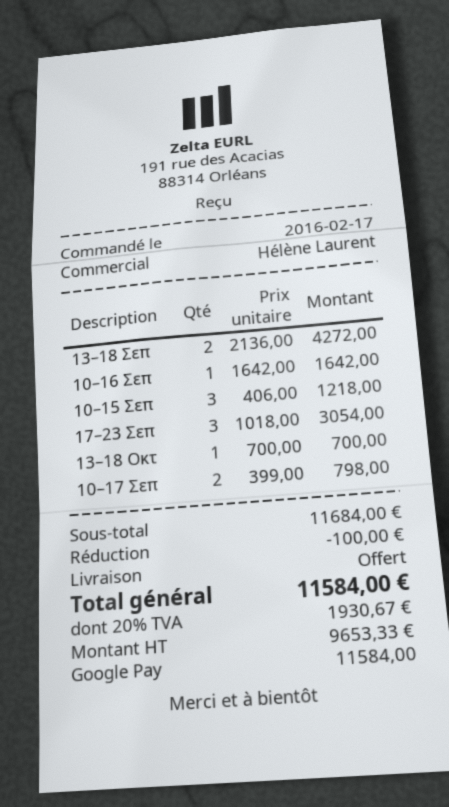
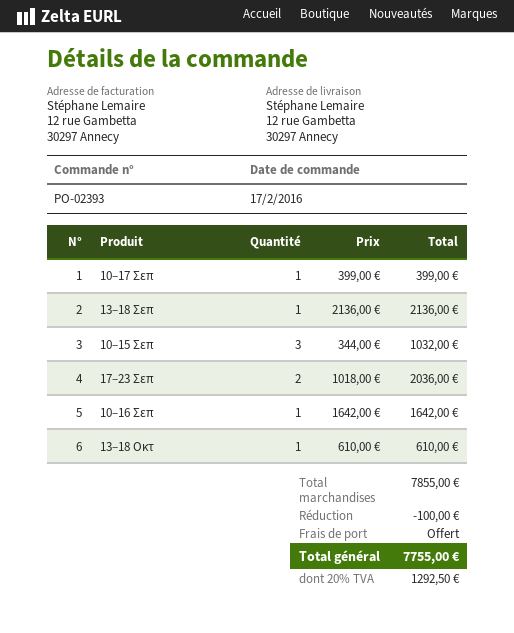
13–18 Σεπ: 2 x 2136.00 = 4272.00 -> 1 x 2136.00 = 2136.00
10–15 Σεπ: 3 x 406.00 = 1218.00 -> 3 x 344.00 = 1032.00
17–23 Σεπ: 3 x 1018.00 = 3054.00 -> 2 x 1018.00 = 2036.00
13–18 Οκτ: 1 x 700.00 = 700.00 -> 1 x 610.00 = 610.00
10–17 Σεπ: 2 x 399.00 = 798.00 -> 1 x 399.00 = 399.00
subtotal: 11684.00 -> 7855.00
tax: 20% = 1930.67 -> 20% = 1292.50
total: 11584.00 -> 7755.00

